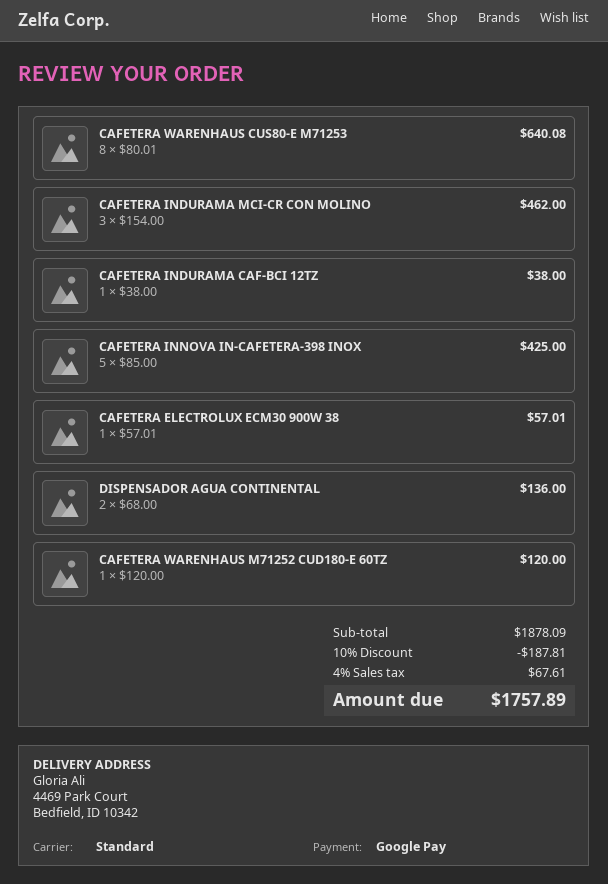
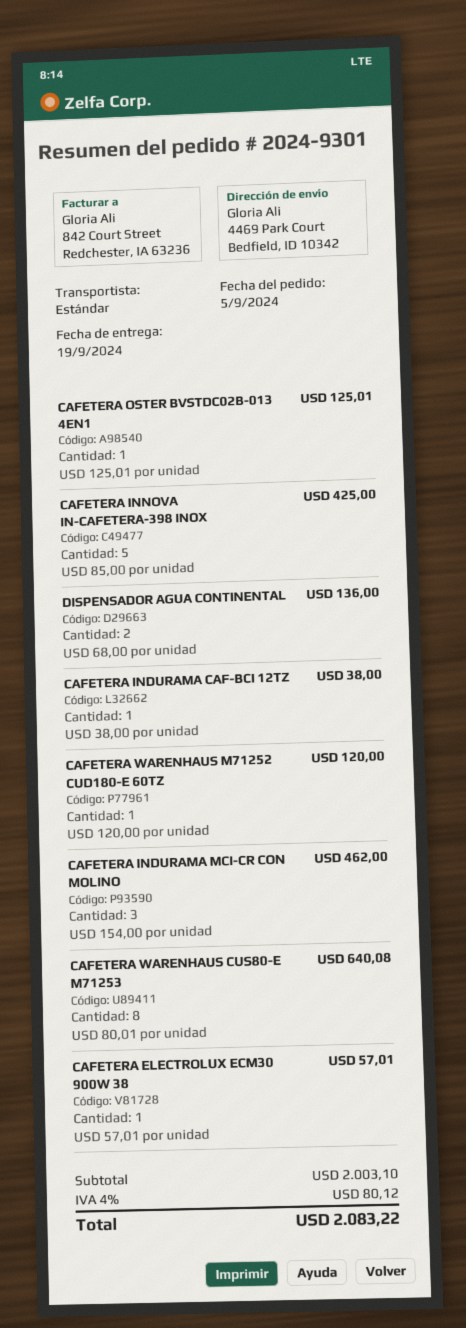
CAFETERA OSTER BVSTDC02B-013 4EN1: none -> 1 x 125.01 = 125.01
subtotal: 1878.09 -> 2003.10
discount: 10% = 187.81 -> none
tax: 4% = 67.61 -> 4% = 80.12
total: 1757.89 -> 2083.22

